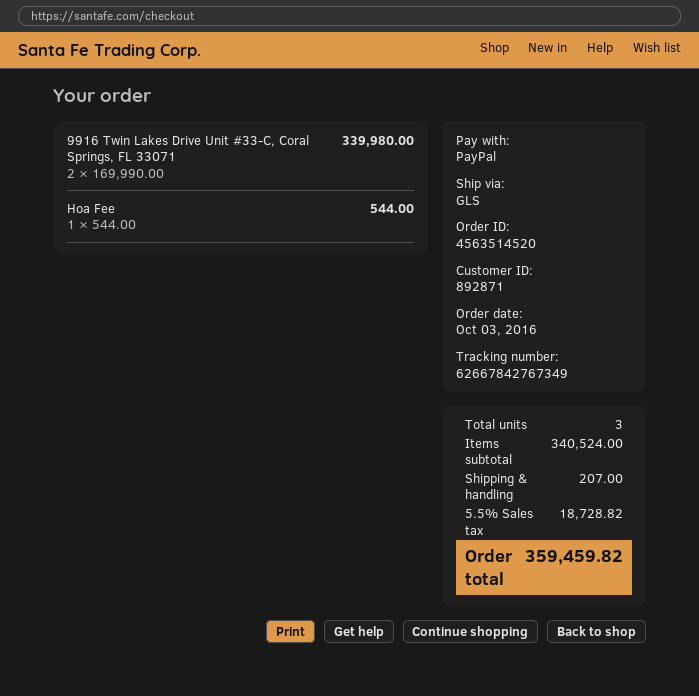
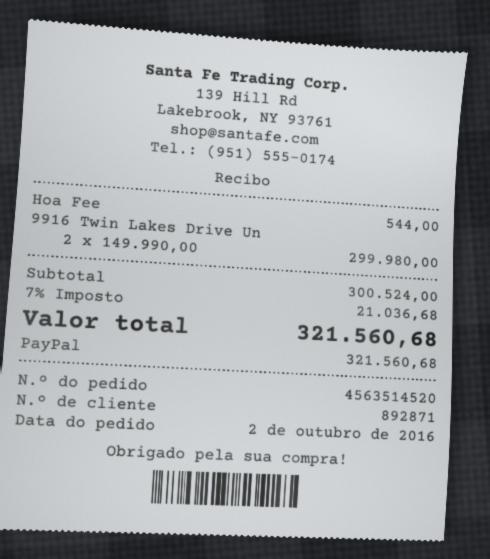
order date: 2016-10-03 -> 2016-10-02
9916 Twin Lakes Drive Unit #33-C, Coral Springs, FL 33071: 2 x 169990.00 = 339980.00 -> 2 x 149990.00 = 299980.00
subtotal: 340524.00 -> 300524.00
shipping: 207.00 -> none
tax: 5.5% = 18728.82 -> 7% = 21036.68
total: 359459.82 -> 321560.68

